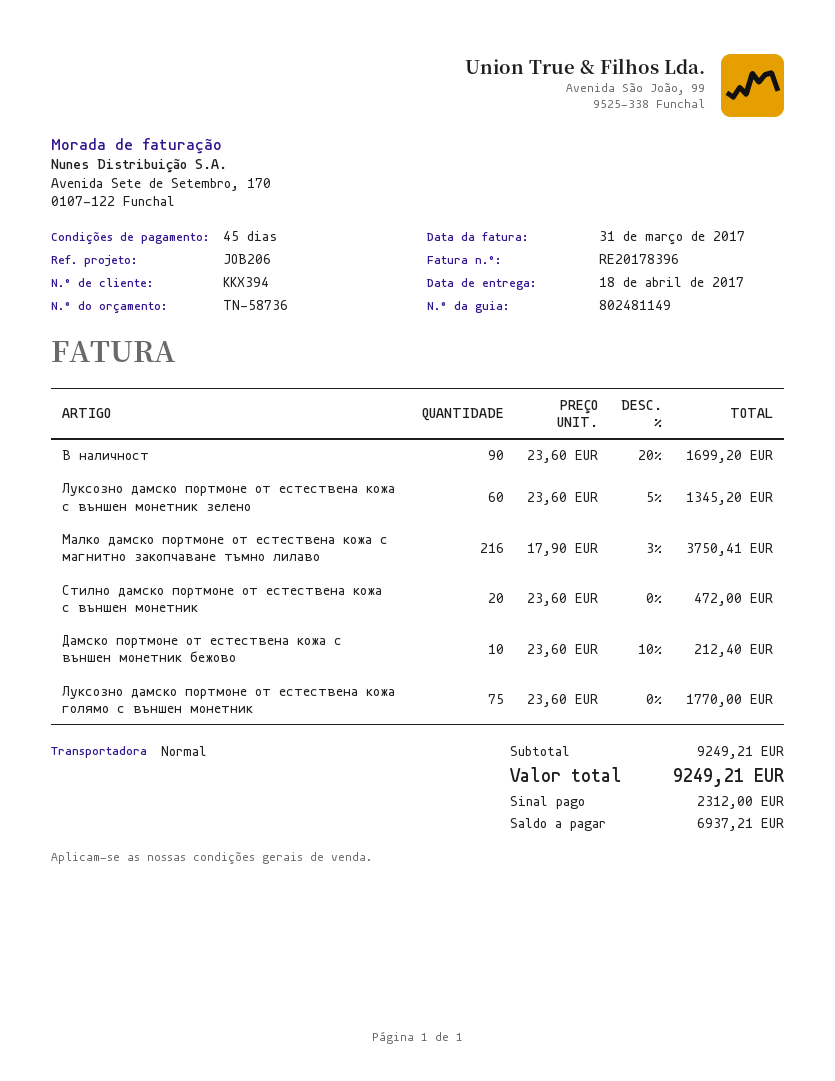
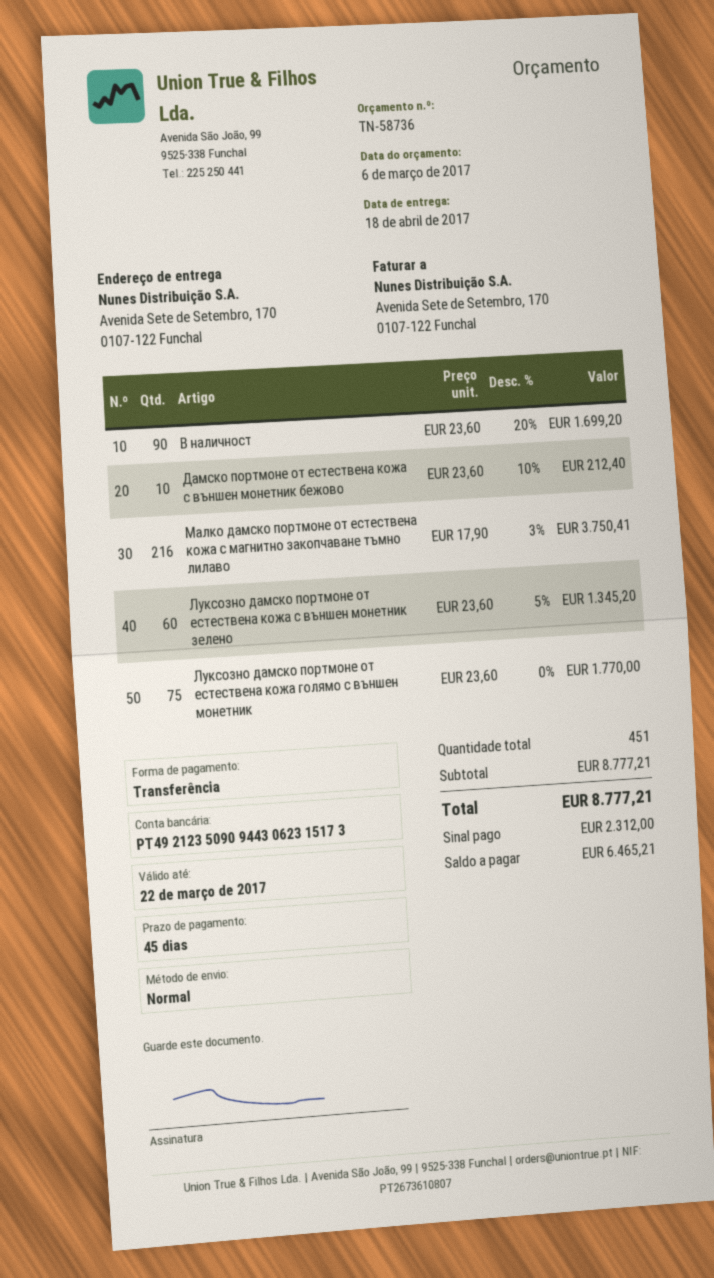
Стилно дамско портмоне от естествена кожа с външен монетник: 20 x 23.60 = 472.00 -> none
subtotal: 9249.21 -> 8777.21
total: 9249.21 -> 8777.21
balance: 6937.21 -> 6465.21

